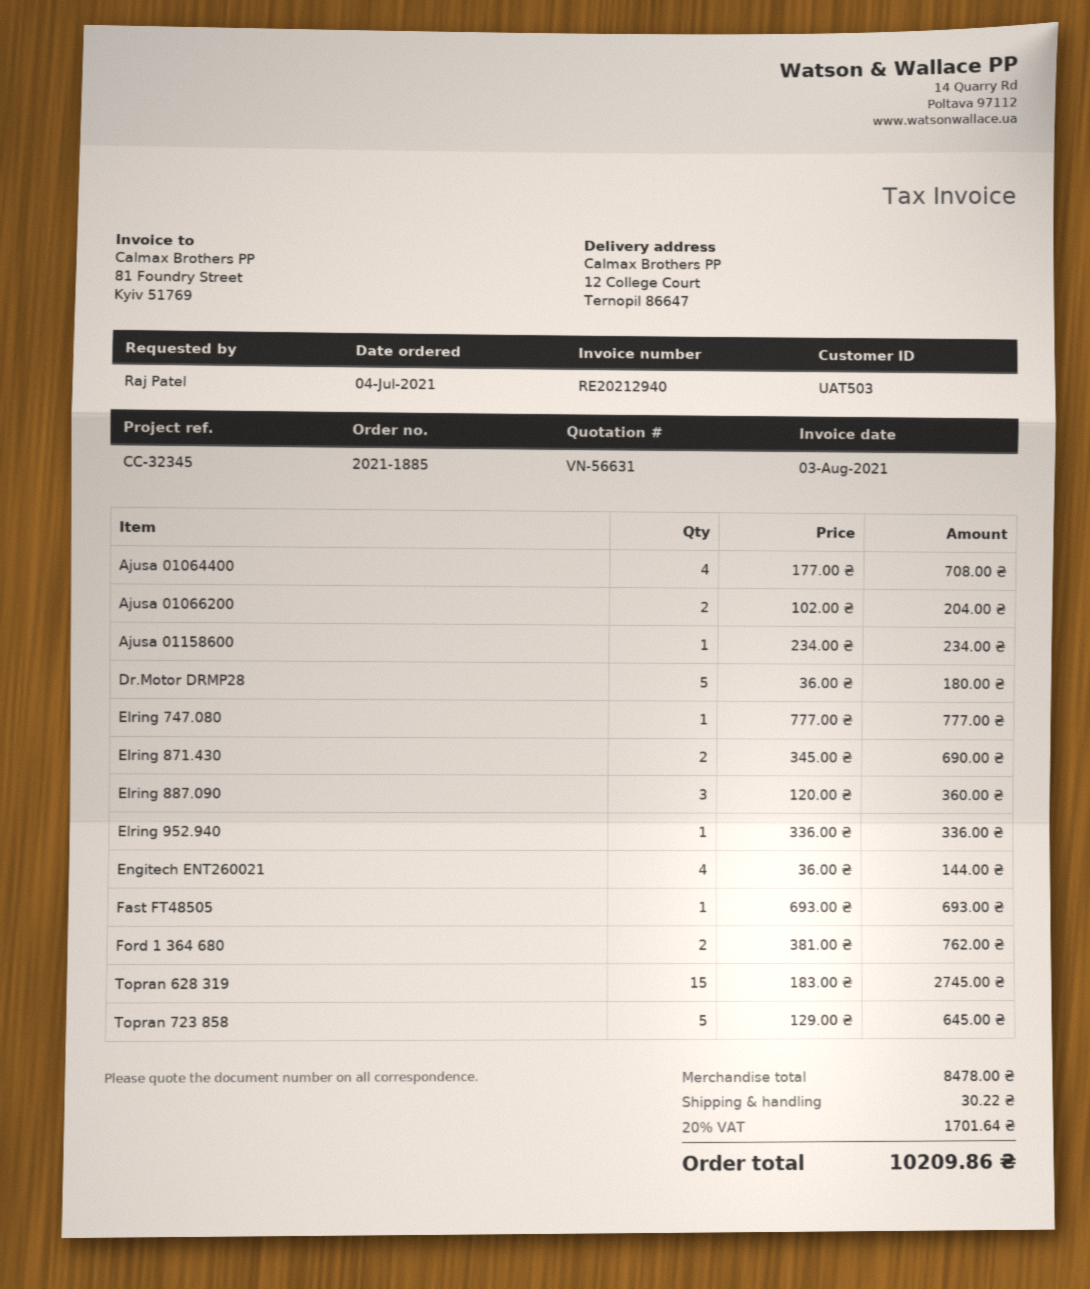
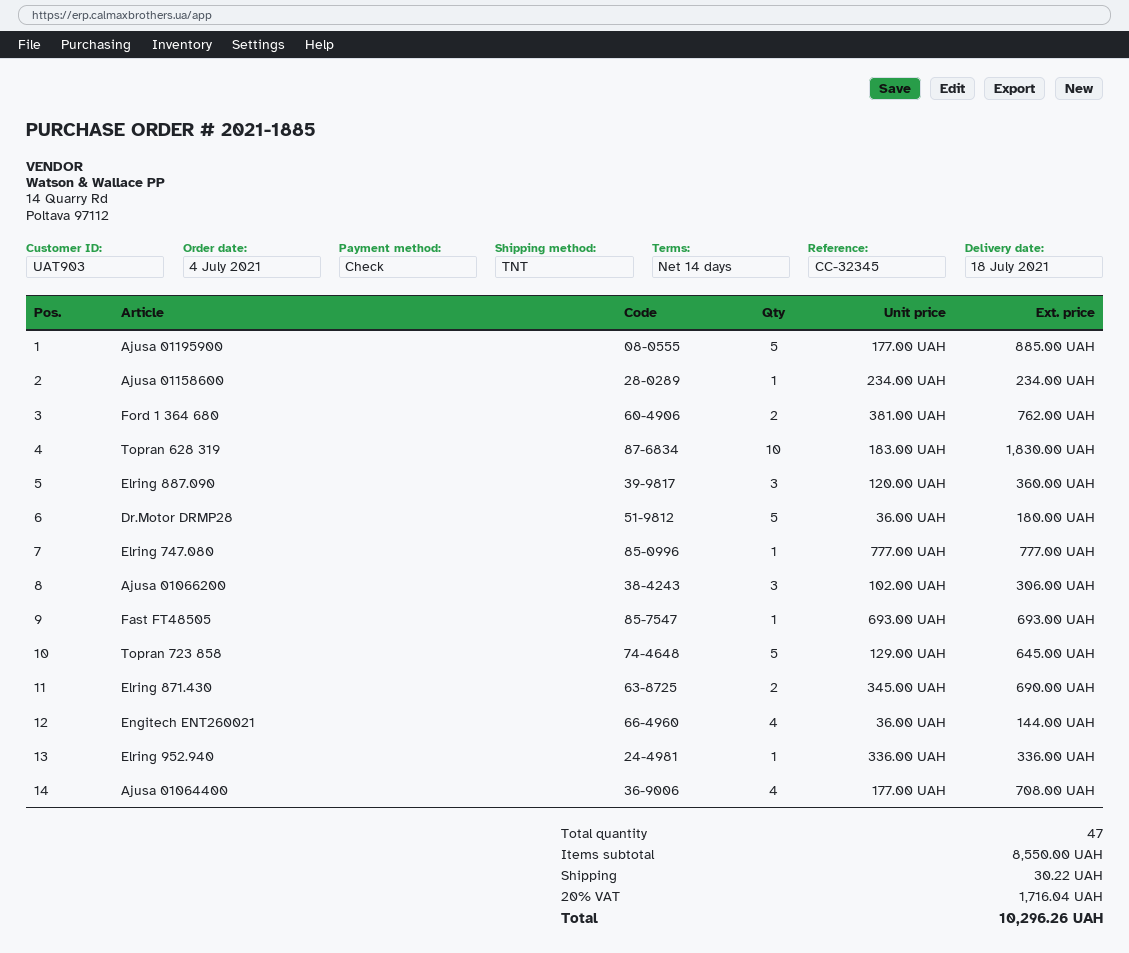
customer number: UAT503 -> UAT903
Ajusa 01066200: 2 x 102.00 = 204.00 -> 3 x 102.00 = 306.00
Topran 628 319: 15 x 183.00 = 2745.00 -> 10 x 183.00 = 1830.00
Ajusa 01195900: none -> 5 x 177.00 = 885.00
subtotal: 8478.00 -> 8550.00
tax: 20% = 1701.64 -> 20% = 1716.04
total: 10209.86 -> 10296.26

